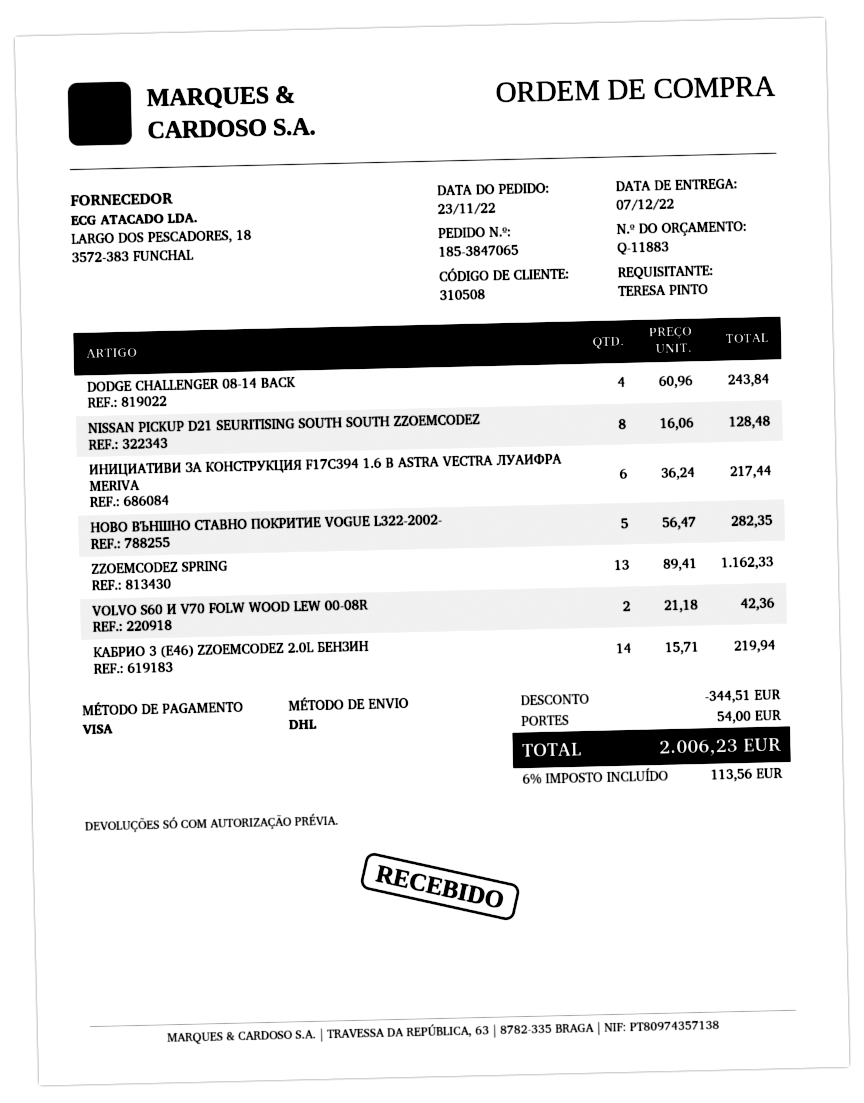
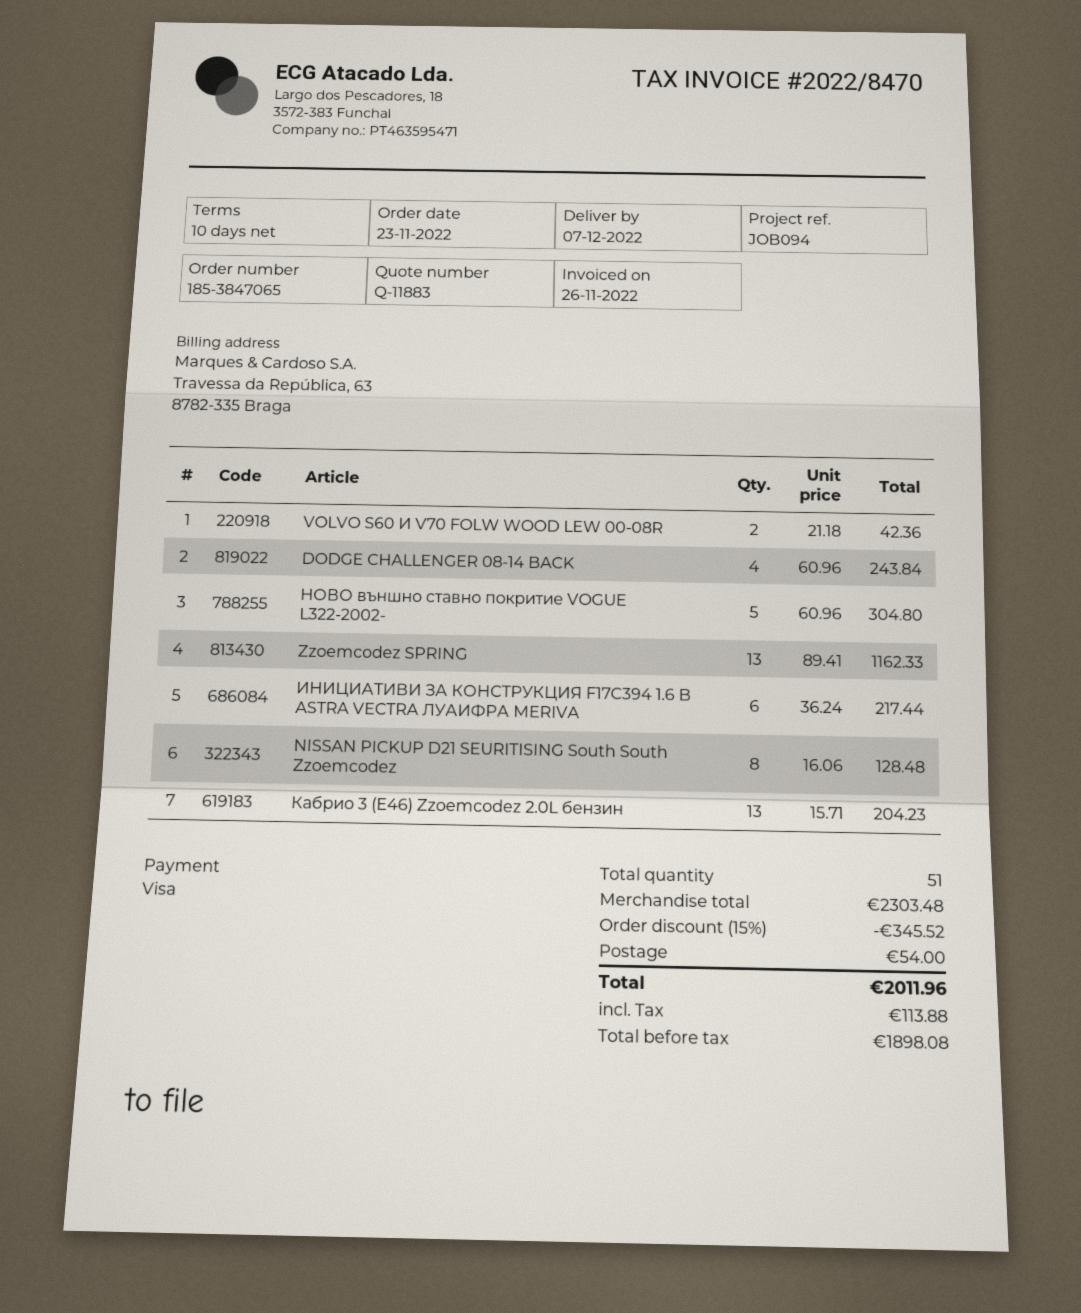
НОВО ВЪНШНО СТАВНО ПОКРИТИЕ VOGUE L322-2002-: 5 x 56.47 = 282.35 -> 5 x 60.96 = 304.80
КАБРИО 3 (E46) ZZOEMCODEZ 2.0L БЕНЗИН: 14 x 15.71 = 219.94 -> 13 x 15.71 = 204.23
discount: 344.51 -> 345.52
tax: 113.56 -> 113.88
total: 2006.23 -> 2011.96

